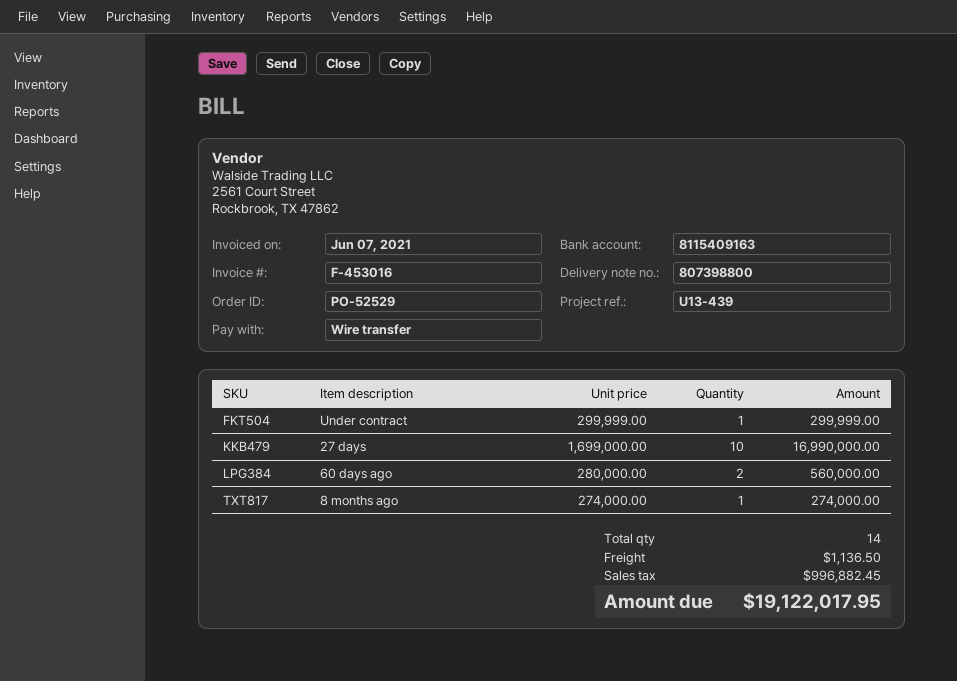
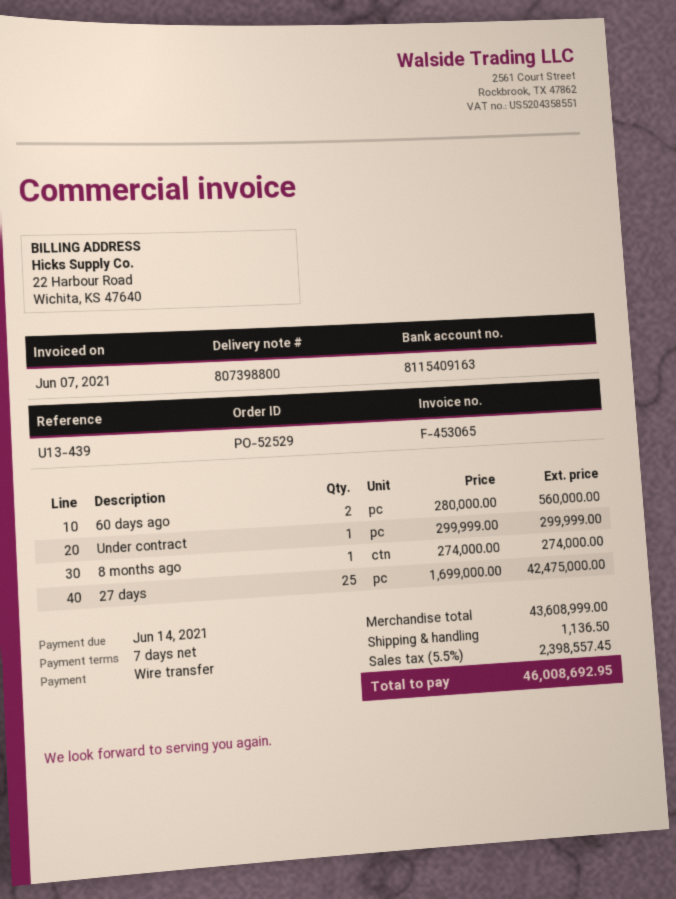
invoice number: F-453016 -> F-453065
27 days: 10 x 1699000.00 = 16990000.00 -> 25 x 1699000.00 = 42475000.00
tax: 996882.45 -> 2398557.45
total: 19122017.95 -> 46008692.95

